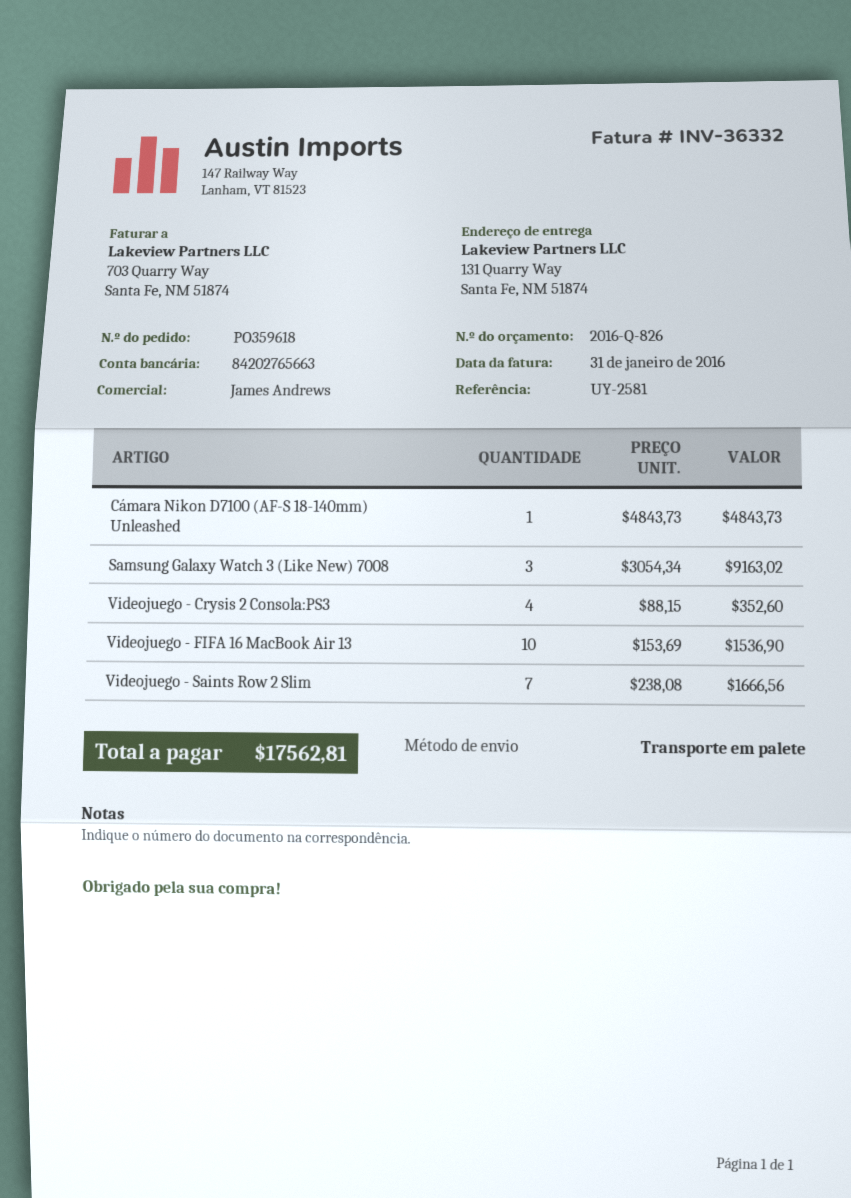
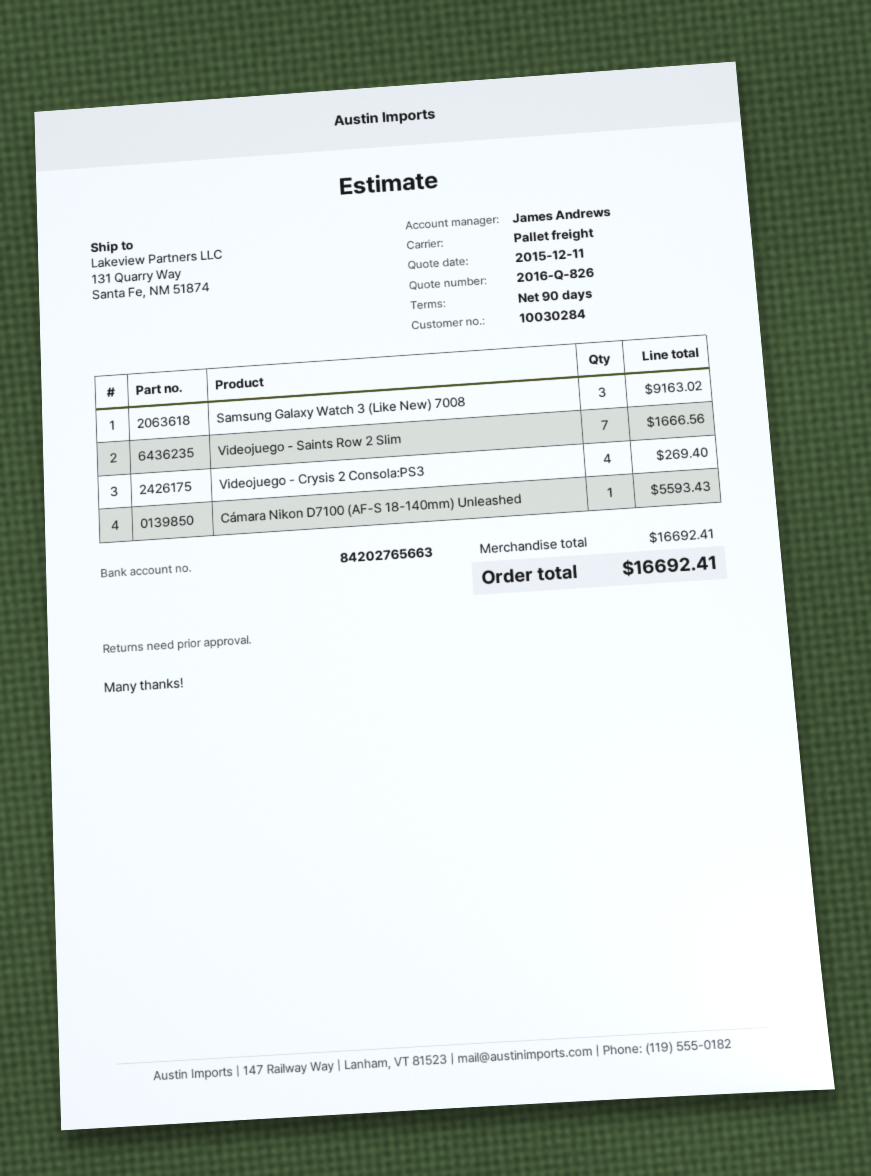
Cámara Nikon D7100 (AF-S 18-140mm) Unleashed: 1 for 4843.73 -> 1 for 5593.43
Videojuego - Crysis 2 Consola:PS3: 4 for 352.60 -> 4 for 269.40
Videojuego - FIFA 16 MacBook Air 13: 10 for 1536.90 -> none
total: 17562.81 -> 16692.41

